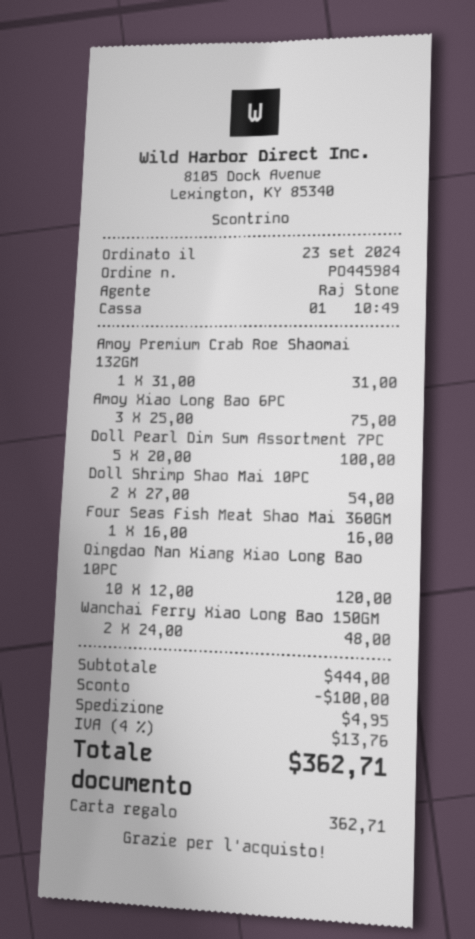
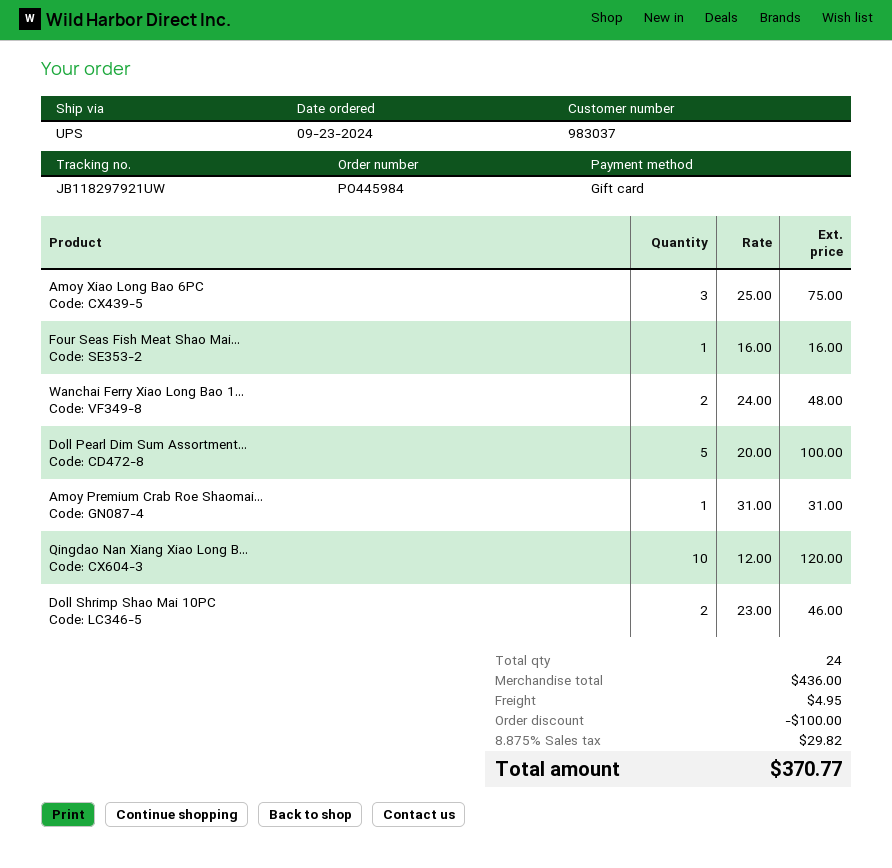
Doll Shrimp Shao Mai 10PC: 2 x 27.00 = 54.00 -> 2 x 23.00 = 46.00
subtotal: 444.00 -> 436.00
tax: 4% = 13.76 -> 8.875% = 29.82
total: 362.71 -> 370.77

